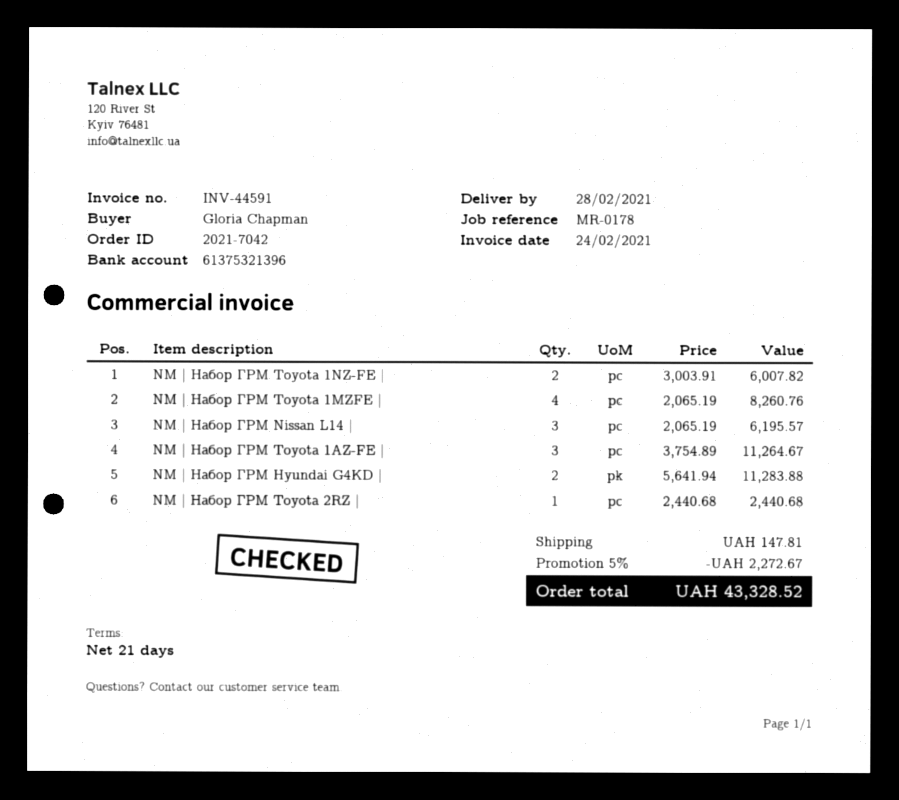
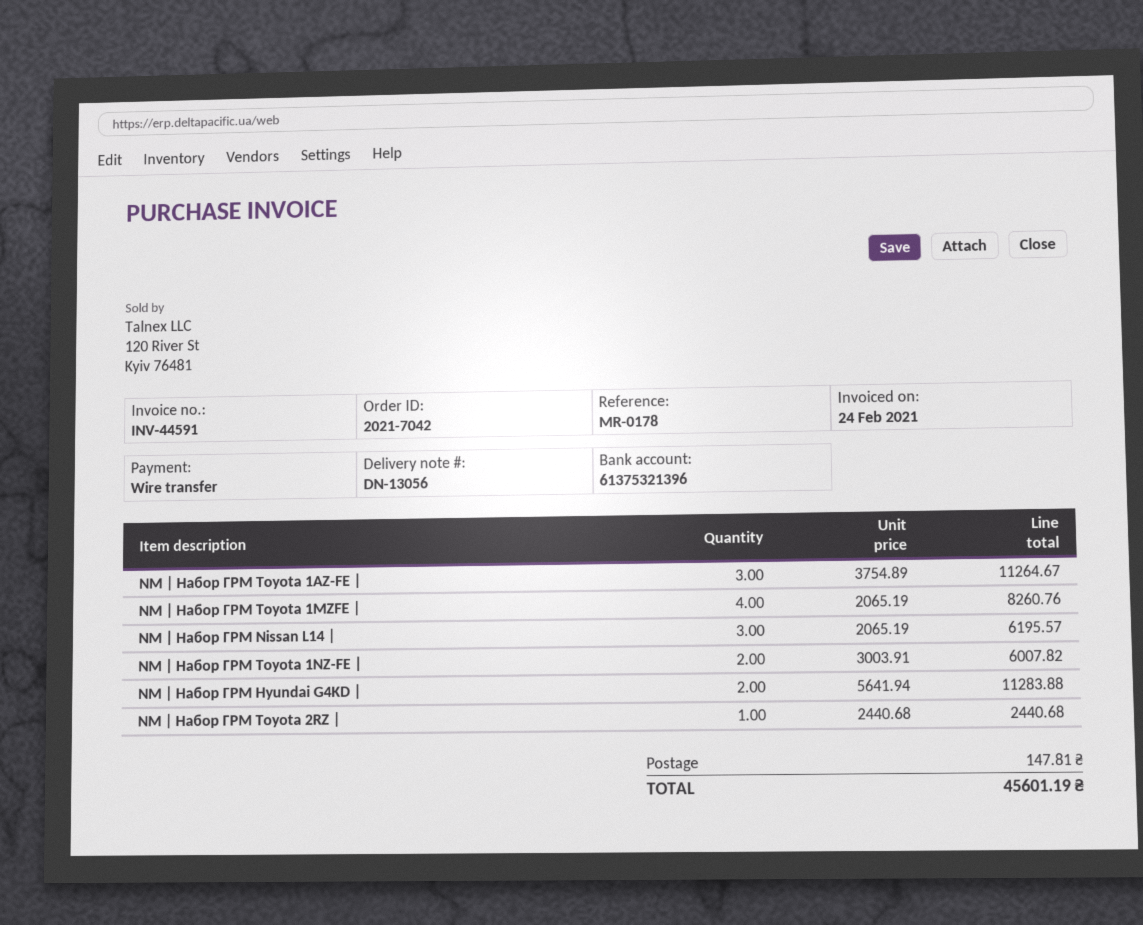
discount: 5% = 2272.67 -> none
total: 43328.52 -> 45601.19

